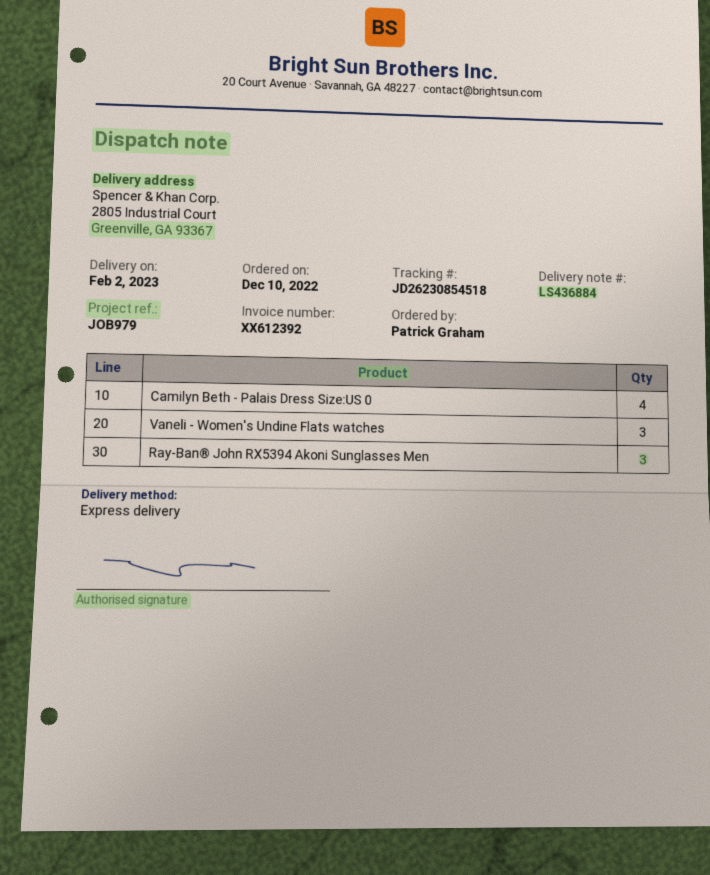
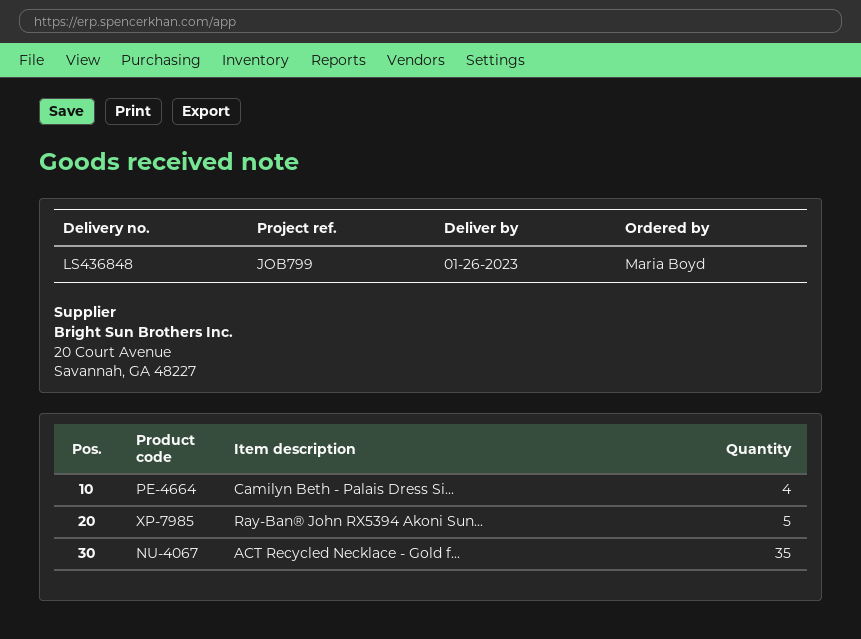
delivery note number: LS436884 -> LS436848
delivery date: 2023-02-02 -> 2023-01-26
reference: JOB979 -> JOB799
ordered by: Patrick Graham -> Maria Boyd
Vaneli - Women's Undine Flats watches: 3 -> none
Ray-Ban® John RX5394 Akoni Sunglasses Men: 3 -> 5
ACT Recycled Necklace - Gold f...: none -> 35

